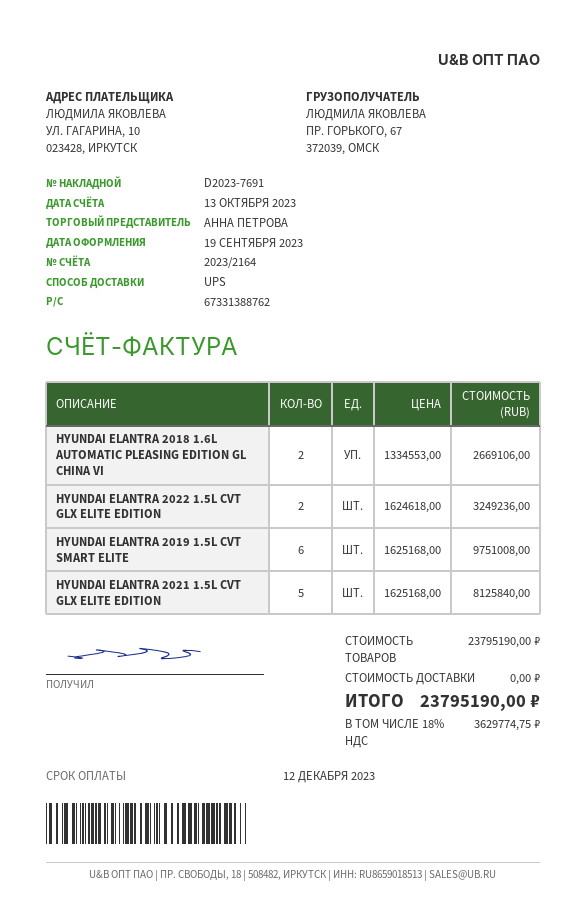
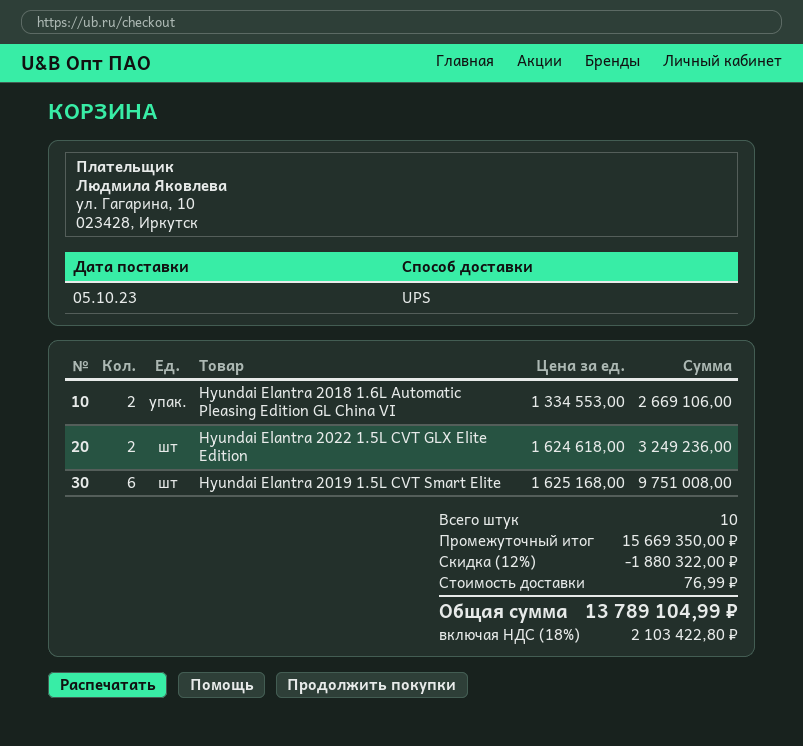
HYUNDAI ELANTRA 2021 1.5L CVT GLX ELITE EDITION: 5 x 1625168.00 = 8125840.00 -> none
subtotal: 23795190.00 -> 15669350.00
discount: none -> 12% = 1880322.00
shipping: 0.00 -> 76.99
tax: 18% = 3629774.75 -> 18% = 2103422.80
total: 23795190.00 -> 13789104.99

